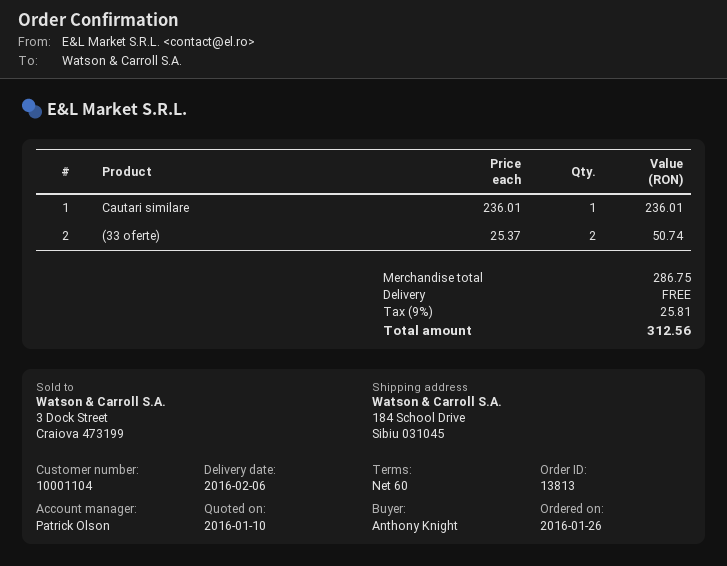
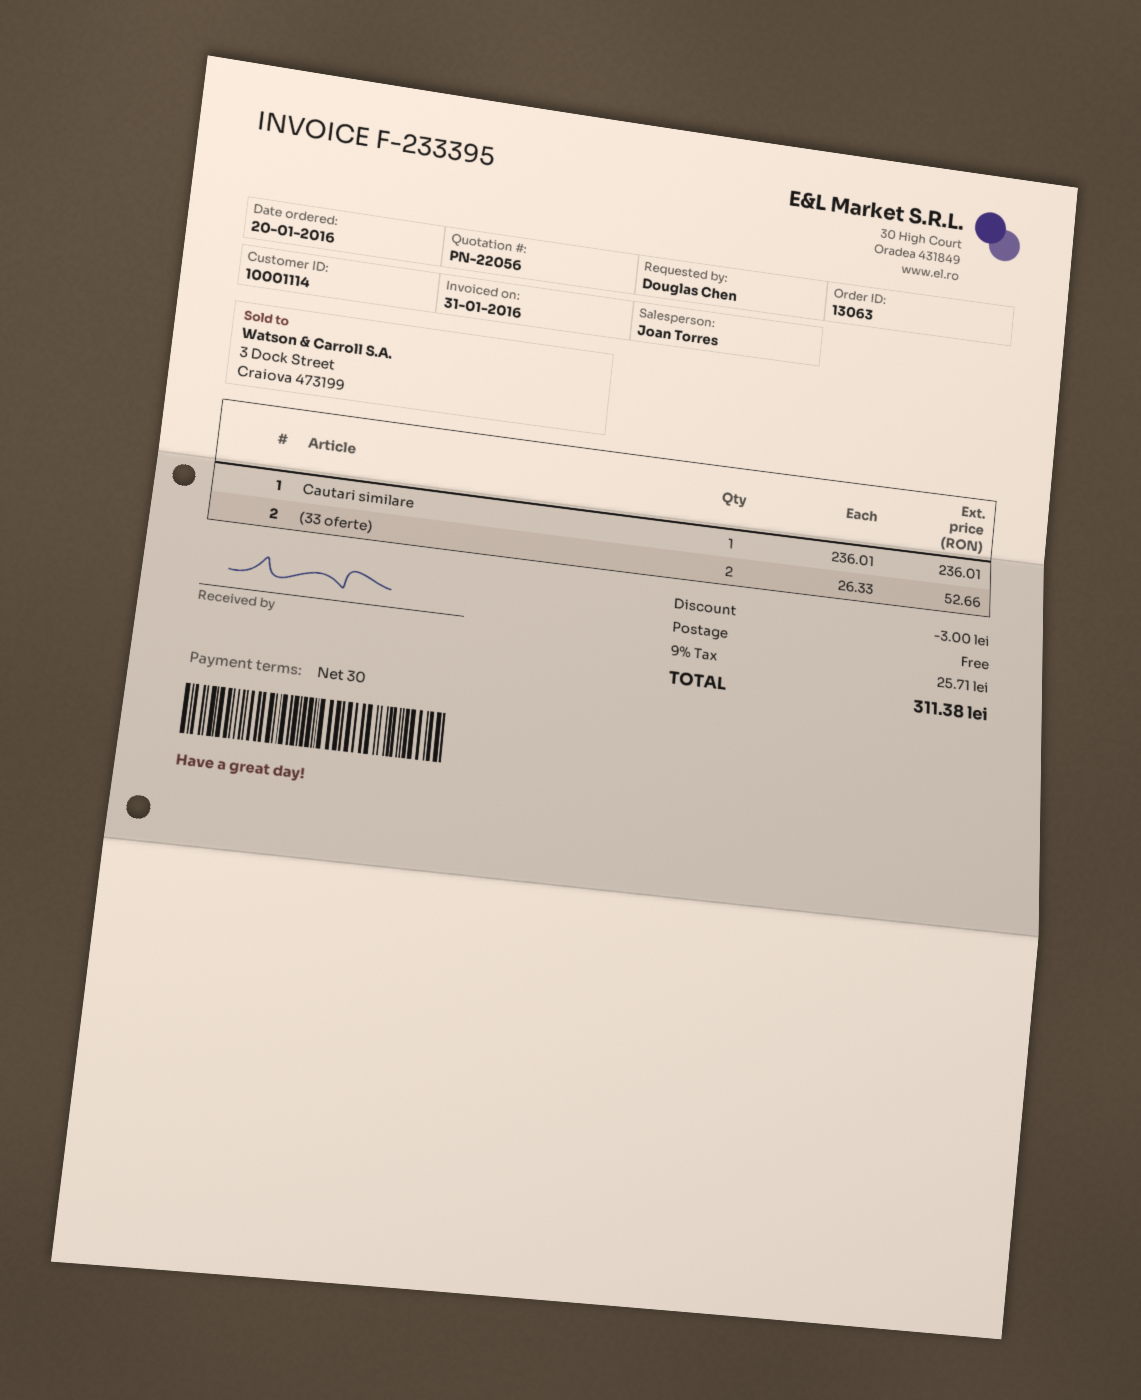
order number: 13813 -> 13063
order date: 2016-01-26 -> 2016-01-20
payment terms: 60 days -> 30 days
customer number: 10001104 -> 10001114
ordered by: Anthony Knight -> Douglas Chen
sales rep: Patrick Olson -> Joan Torres
(33 oferte): 2 x 25.37 = 50.74 -> 2 x 26.33 = 52.66
discount: none -> 3.00
tax: 9% = 25.81 -> 9% = 25.71
total: 312.56 -> 311.38

